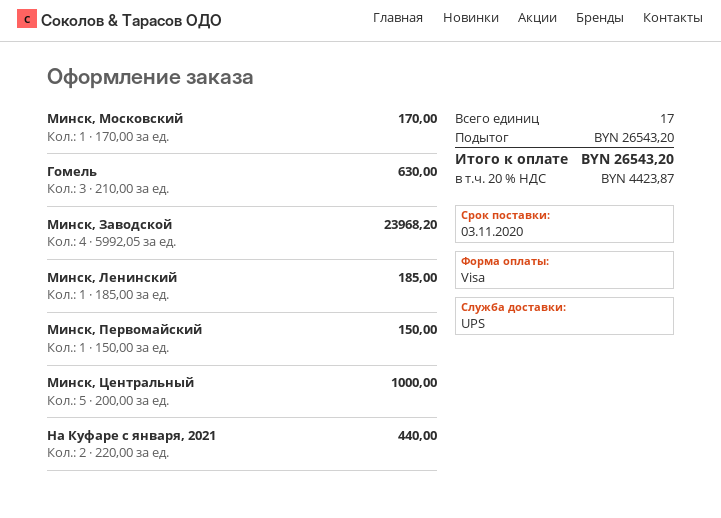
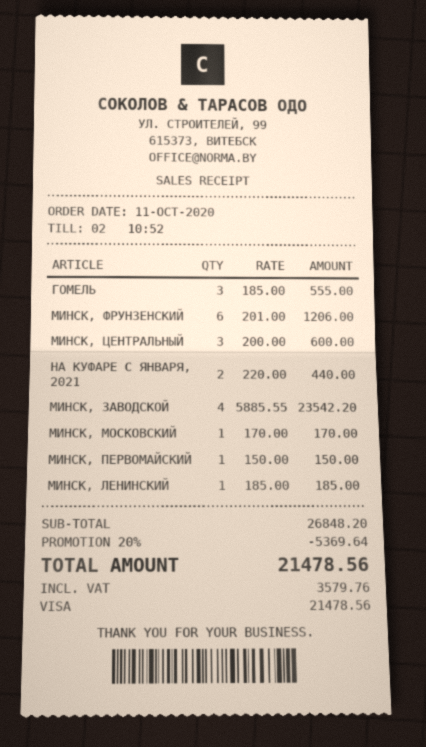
Гомель: 3 x 210.00 = 630.00 -> 3 x 185.00 = 555.00
Минск, Заводской: 4 x 5992.05 = 23968.20 -> 4 x 5885.55 = 23542.20
Минск, Центральный: 5 x 200.00 = 1000.00 -> 3 x 200.00 = 600.00
МИНСК, ФРУНЗЕНСКИЙ: none -> 6 x 201.00 = 1206.00
subtotal: 26543.20 -> 26848.20
discount: none -> 20% = 5369.64
tax: 4423.87 -> 3579.76
total: 26543.20 -> 21478.56

